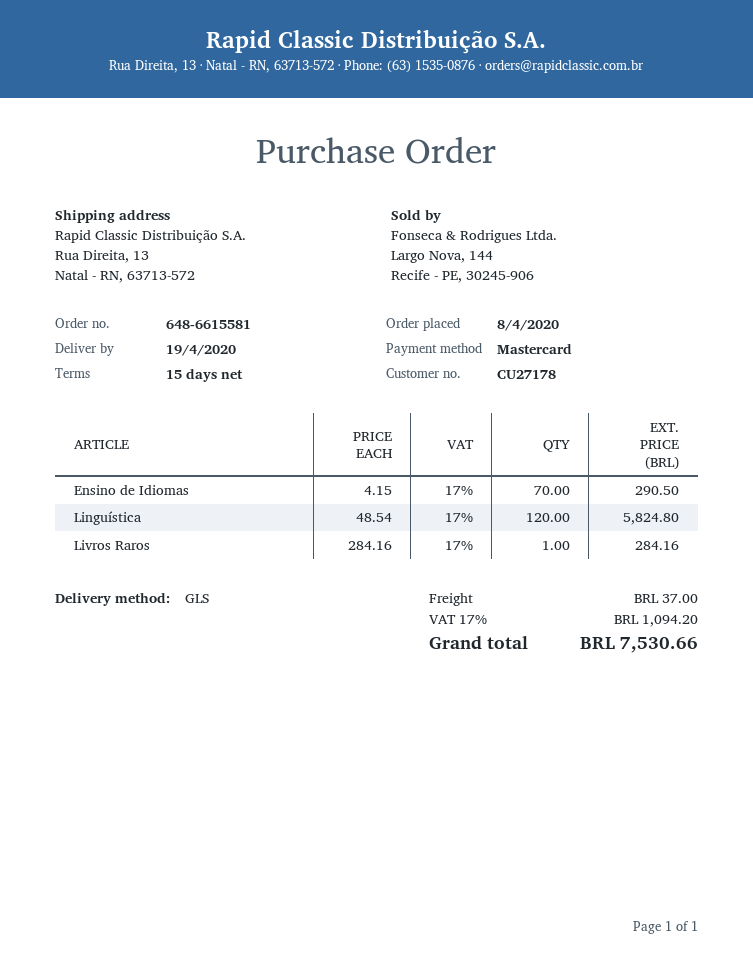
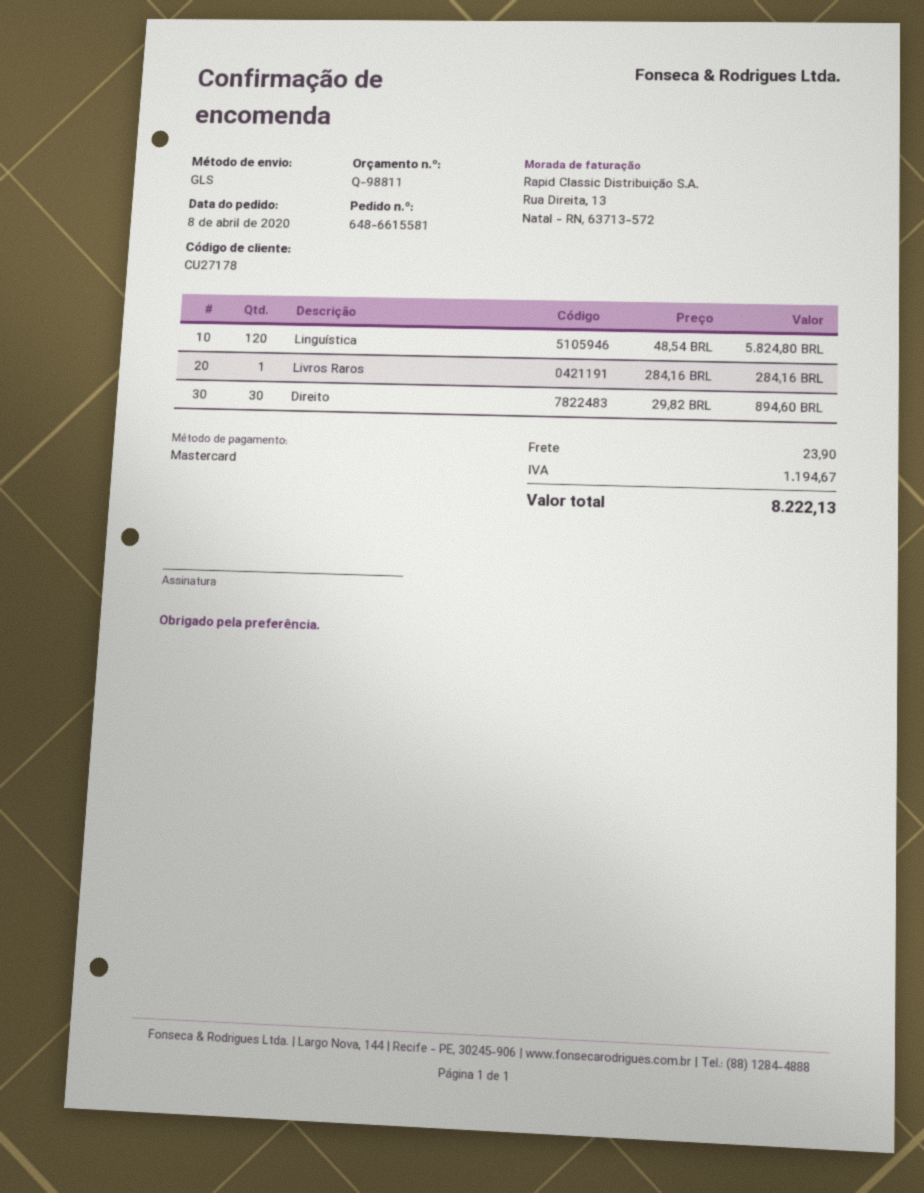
Ensino de Idiomas: 70 x 4.15 = 290.50 -> none
Direito: none -> 30 x 29.82 = 894.60
shipping: 37.00 -> 23.90
tax: 1094.20 -> 1194.67
total: 7530.66 -> 8222.13

